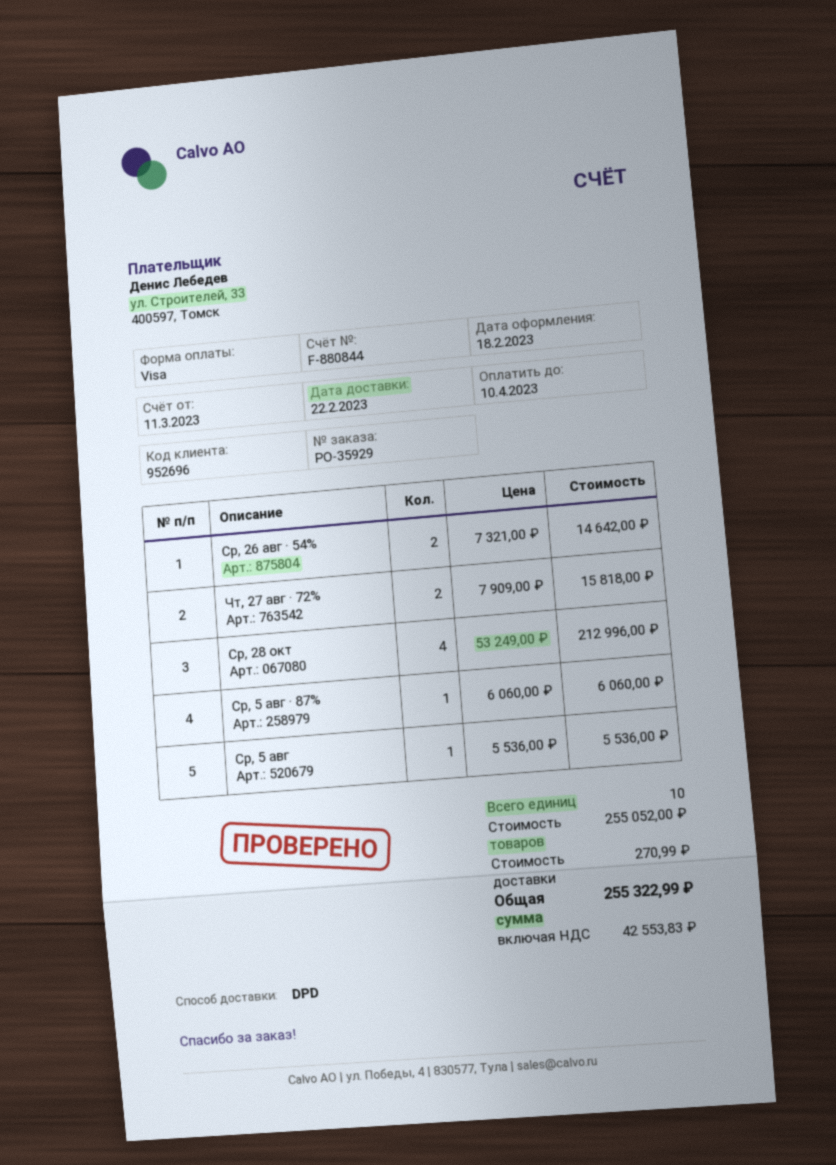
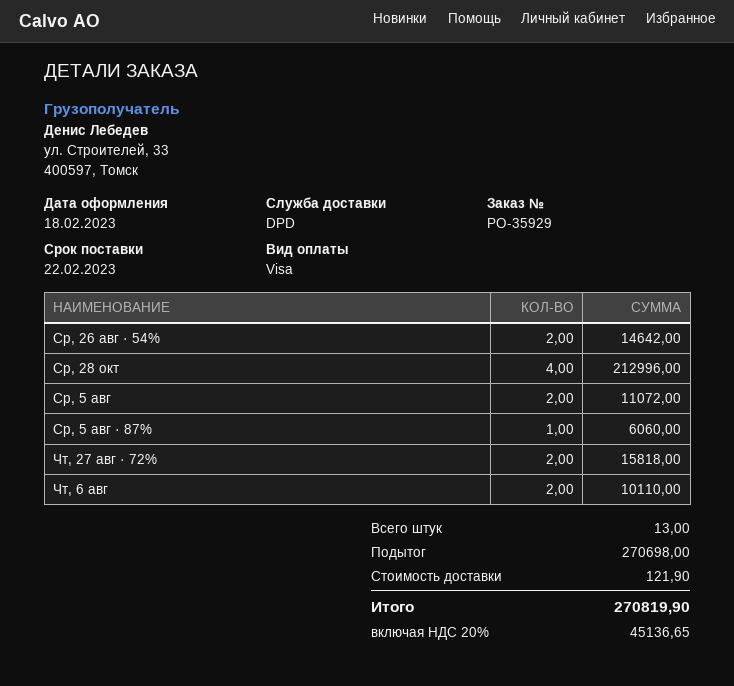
Ср, 5 авг: 1 for 5536.00 -> 2 for 11072.00
Чт, 6 авг: none -> 2 for 10110.00
total quantity: 10 -> 13
subtotal: 255052.00 -> 270698.00
shipping: 270.99 -> 121.90
tax: 42553.83 -> 45136.65
total: 255322.99 -> 270819.90

